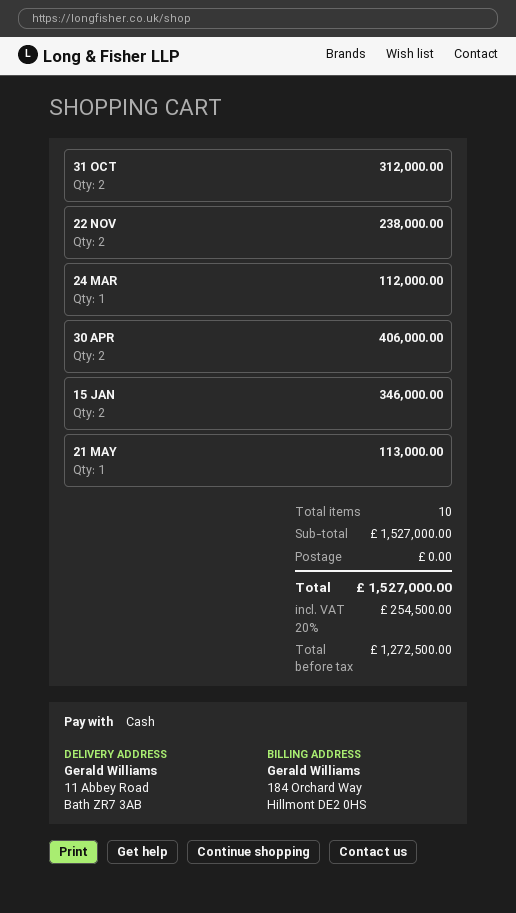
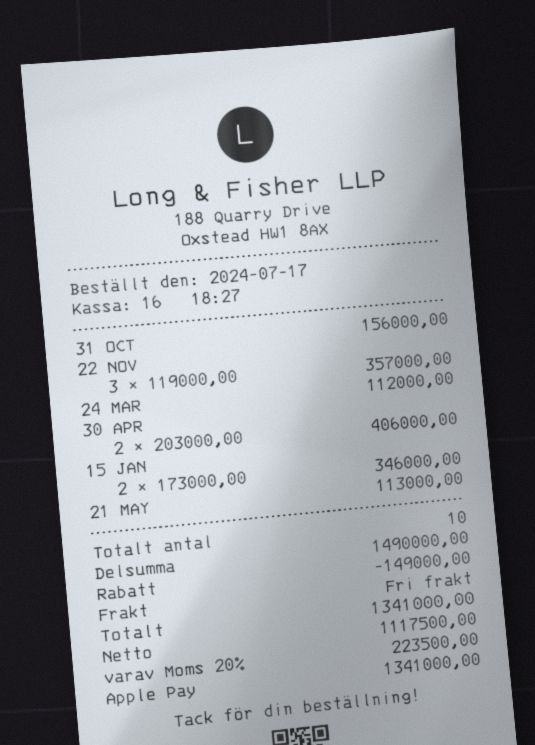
payment method: cash -> Apple Pay
31 OCT: 2 for 312000.00 -> 1 for 156000.00
22 NOV: 2 for 238000.00 -> 3 for 357000.00
subtotal: 1527000.00 -> 1490000.00
discount: none -> 149000.00
net: 1272500.00 -> 1117500.00
tax: 20% = 254500.00 -> 20% = 223500.00
total: 1527000.00 -> 1341000.00

